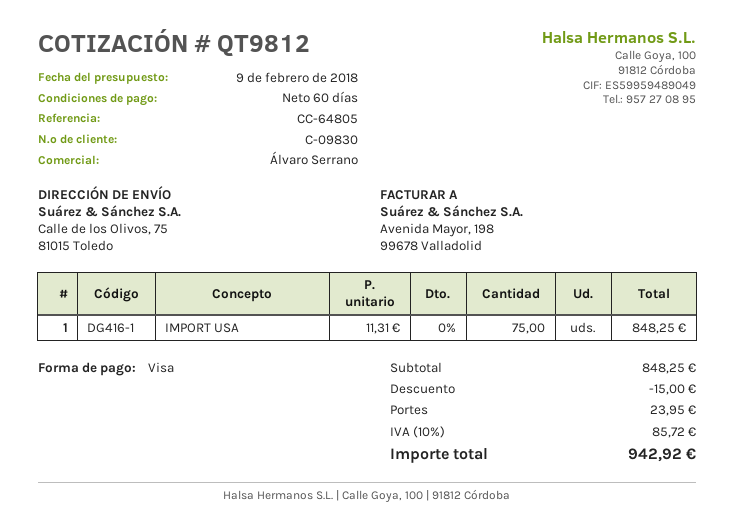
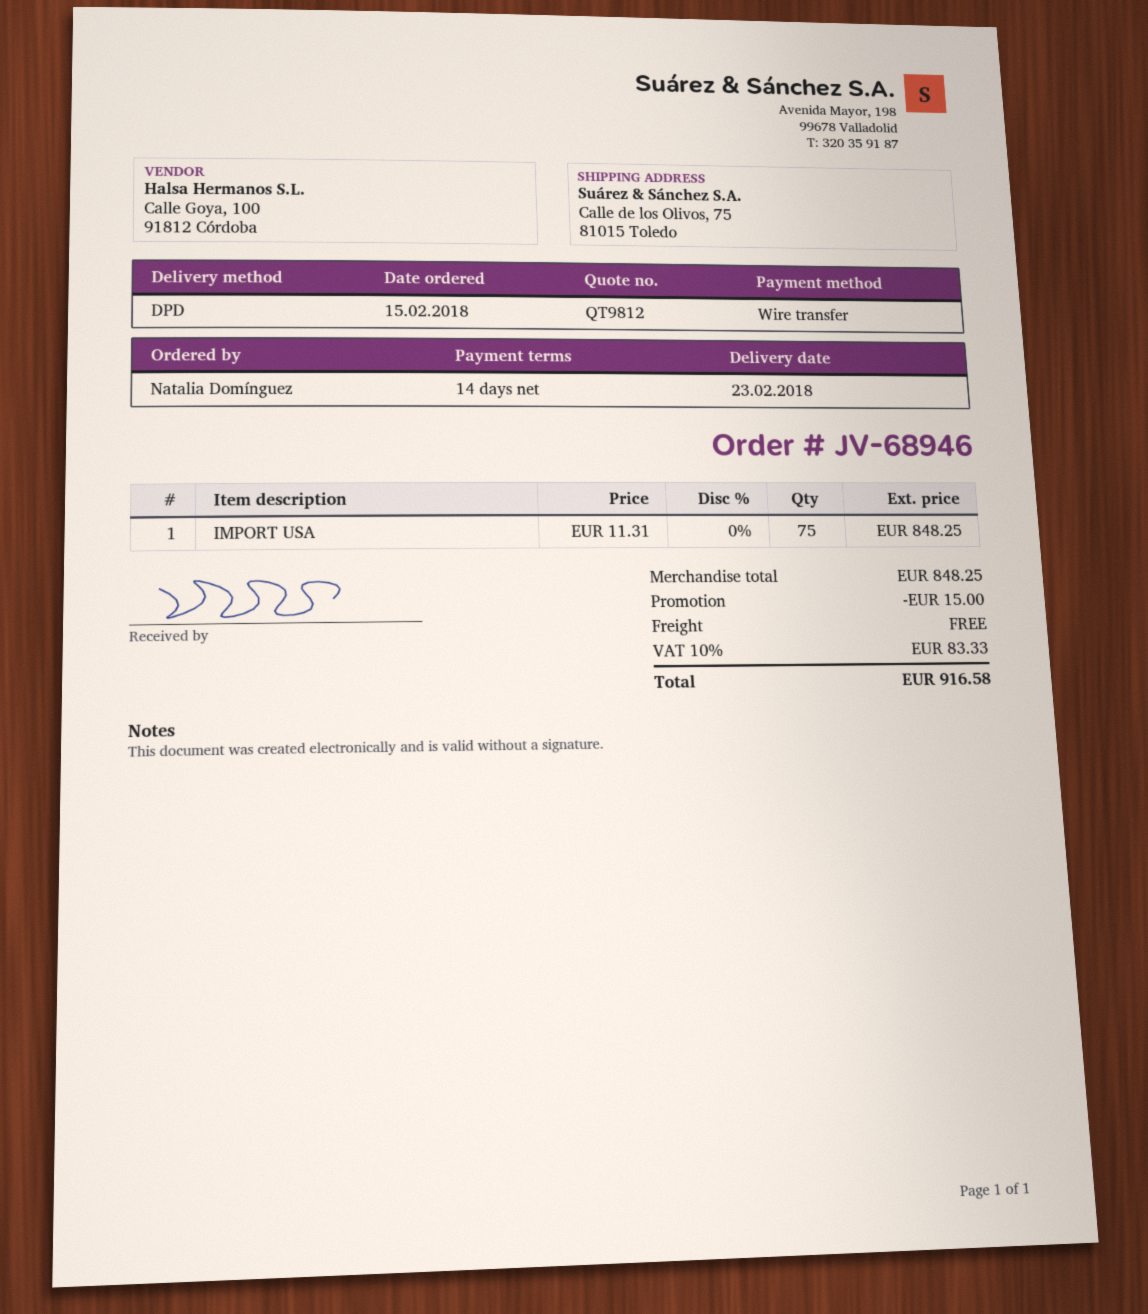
payment terms: 60 days -> 14 days
payment method: Visa -> bank transfer
shipping: 23.95 -> 0.00
tax: 10% = 85.72 -> 10% = 83.33
total: 942.92 -> 916.58

